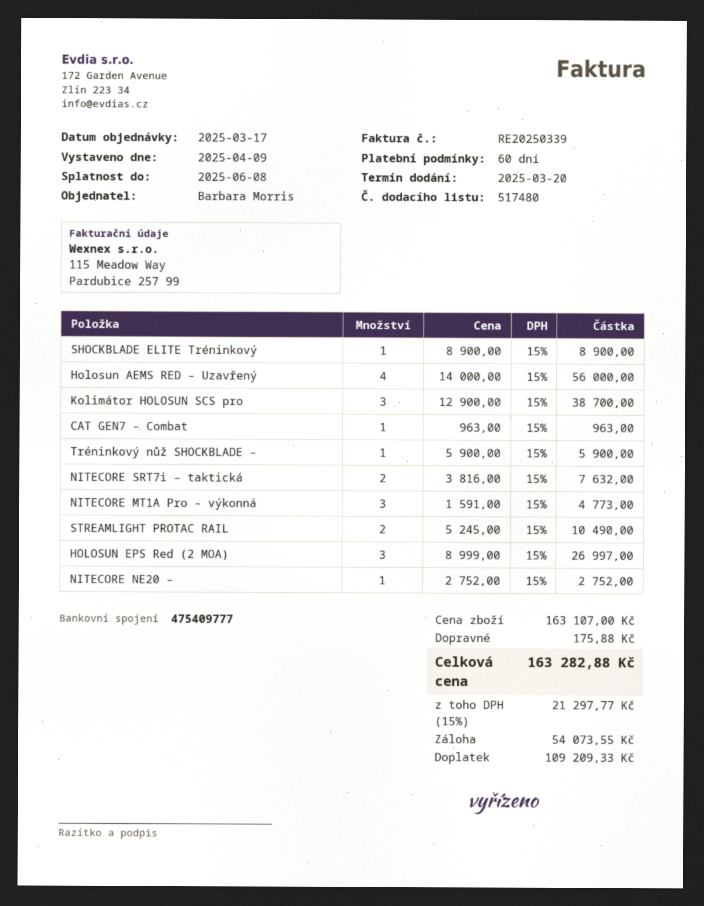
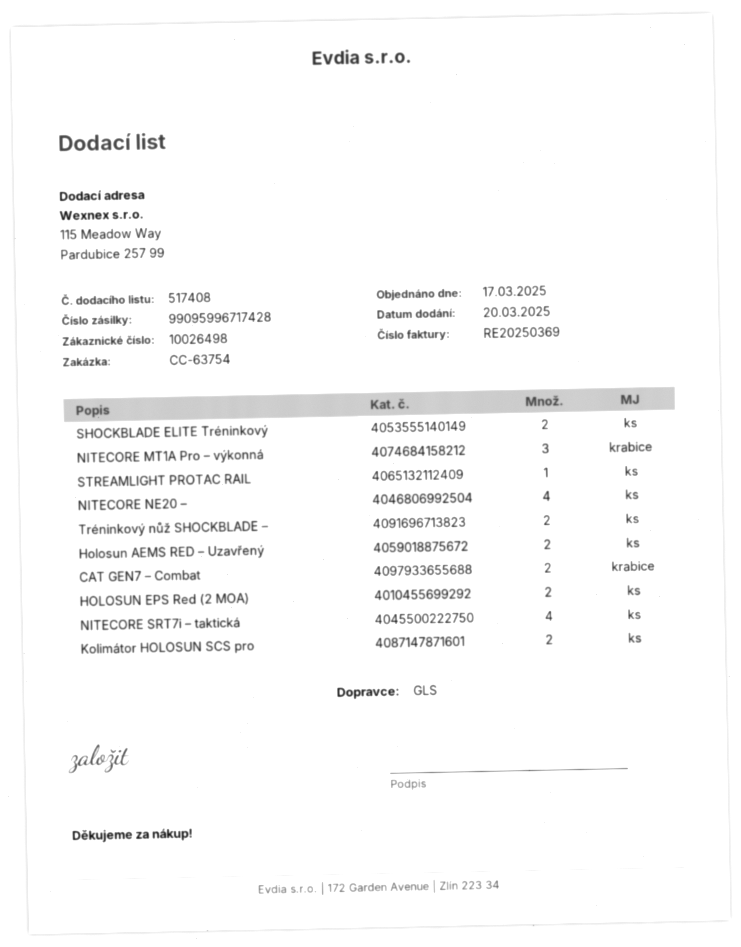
delivery note number: 517480 -> 517408
invoice number: RE20250339 -> RE20250369
SHOCKBLADE ELITE Tréninkový: 1 -> 2
Holosun AEMS RED – Uzavřený: 4 -> 2
Kolimátor HOLOSUN SCS pro: 3 -> 2
CAT GEN7 – Combat: 1 -> 2
Tréninkový nůž SHOCKBLADE –: 1 -> 2
NITECORE SRT7i – taktická: 2 -> 4
STREAMLIGHT PROTAC RAIL: 2 -> 1
HOLOSUN EPS Red (2 MOA): 3 -> 2
NITECORE NE20 –: 1 -> 4

